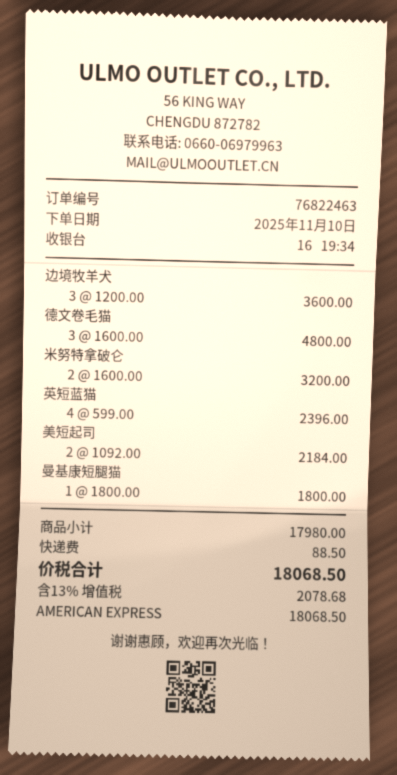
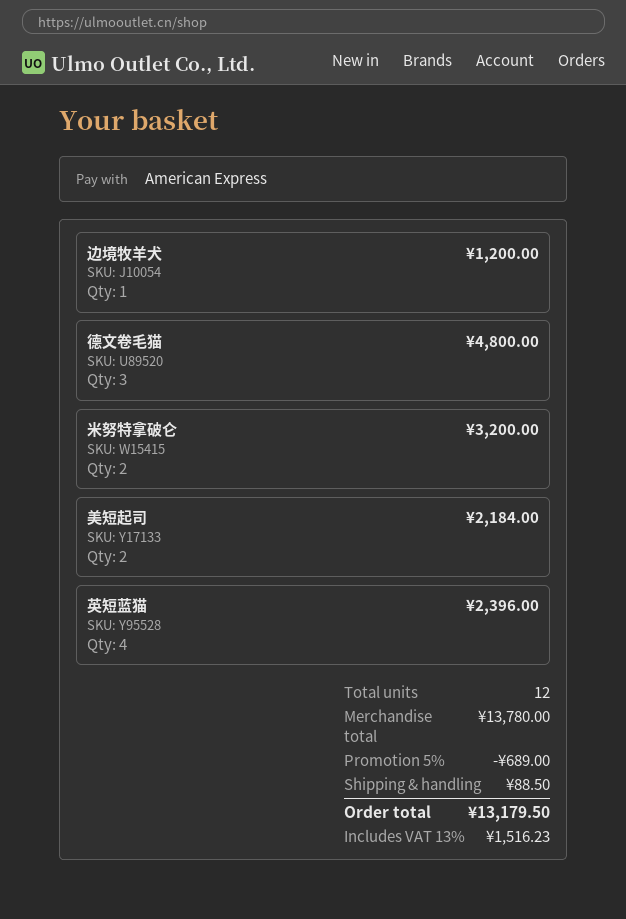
边境牧羊犬: 3 for 3600.00 -> 1 for 1200.00
曼基康短腿猫: 1 for 1800.00 -> none
subtotal: 17980.00 -> 13780.00
discount: none -> 5% = 689.00
tax: 13% = 2078.68 -> 13% = 1516.23
total: 18068.50 -> 13179.50

